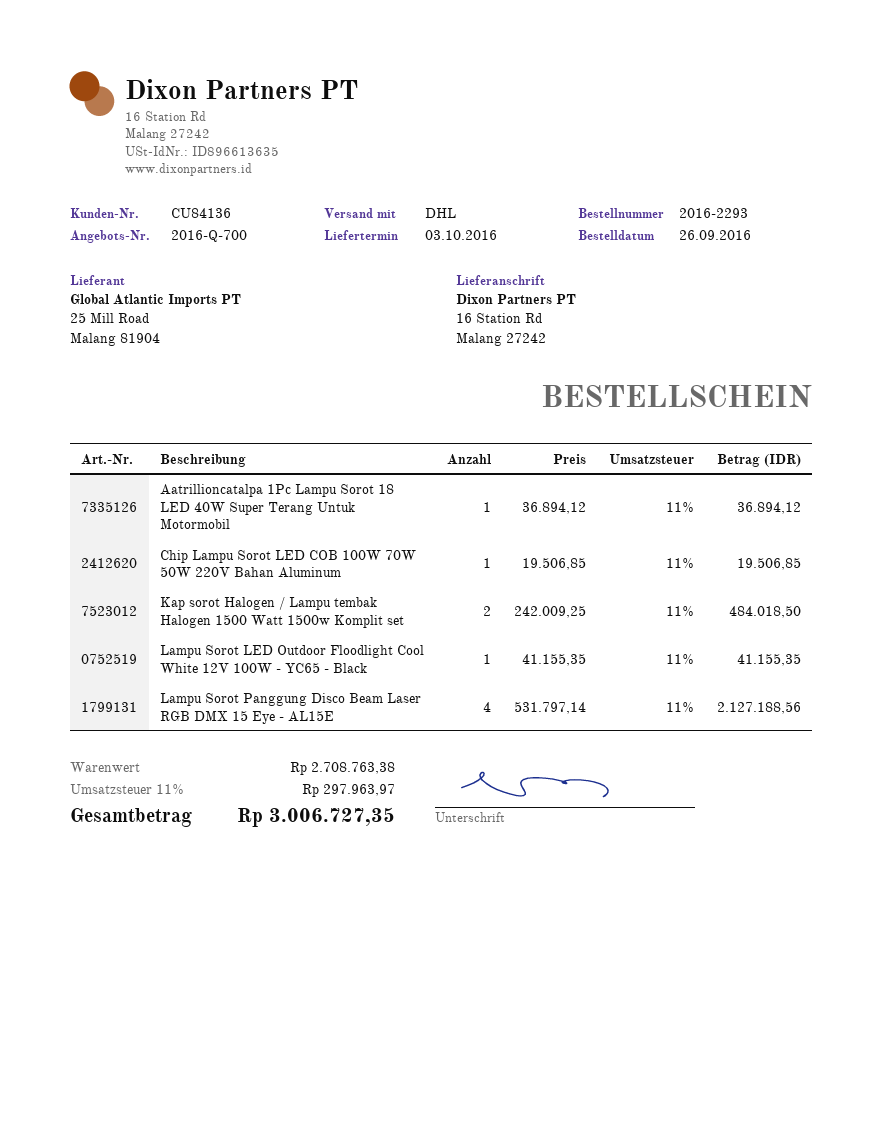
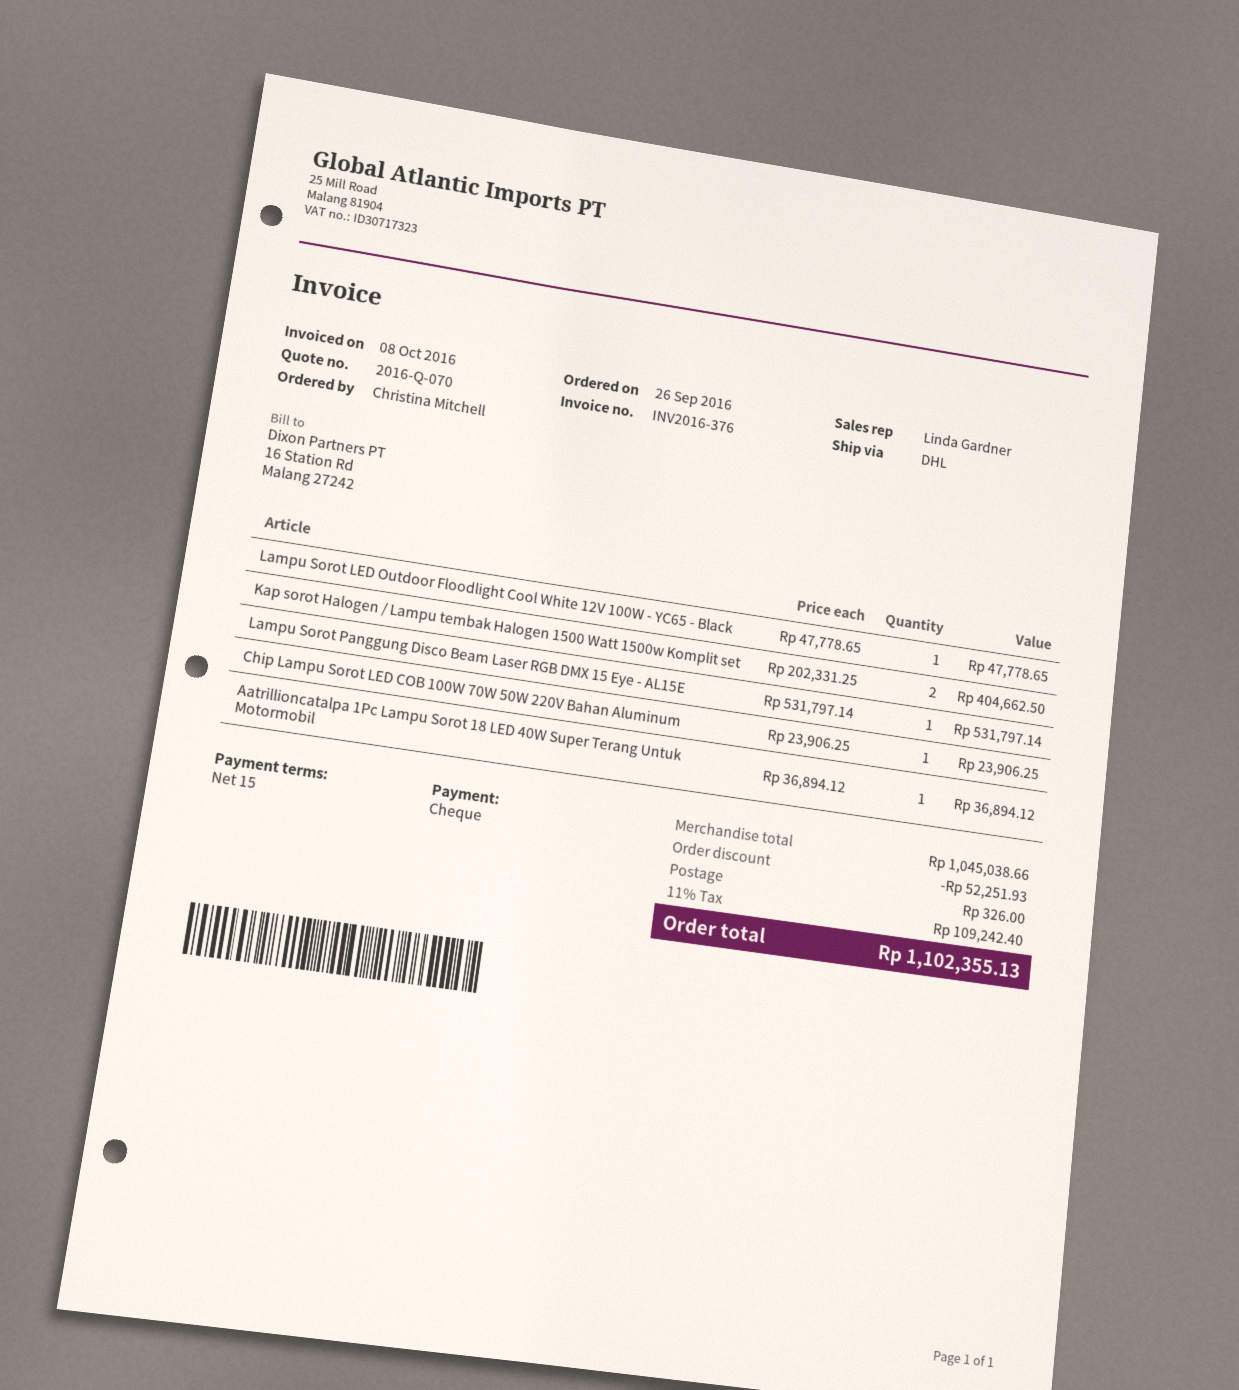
quote number: 2016-Q-700 -> 2016-Q-070
Chip Lampu Sorot LED COB 100W 70W 50W 220V Bahan Aluminum: 1 x 19506.85 = 19506.85 -> 1 x 23906.25 = 23906.25
Kap sorot Halogen / Lampu tembak Halogen 1500 Watt 1500w Komplit set: 2 x 242009.25 = 484018.50 -> 2 x 202331.25 = 404662.50
Lampu Sorot LED Outdoor Floodlight Cool White 12V 100W - YC65 - Black: 1 x 41155.35 = 41155.35 -> 1 x 47778.65 = 47778.65
Lampu Sorot Panggung Disco Beam Laser RGB DMX 15 Eye - AL15E: 4 x 531797.14 = 2127188.56 -> 1 x 531797.14 = 531797.14
subtotal: 2708763.38 -> 1045038.66
discount: none -> 52251.93
shipping: none -> 326.00
tax: 11% = 297963.97 -> 11% = 109242.40
total: 3006727.35 -> 1102355.13

